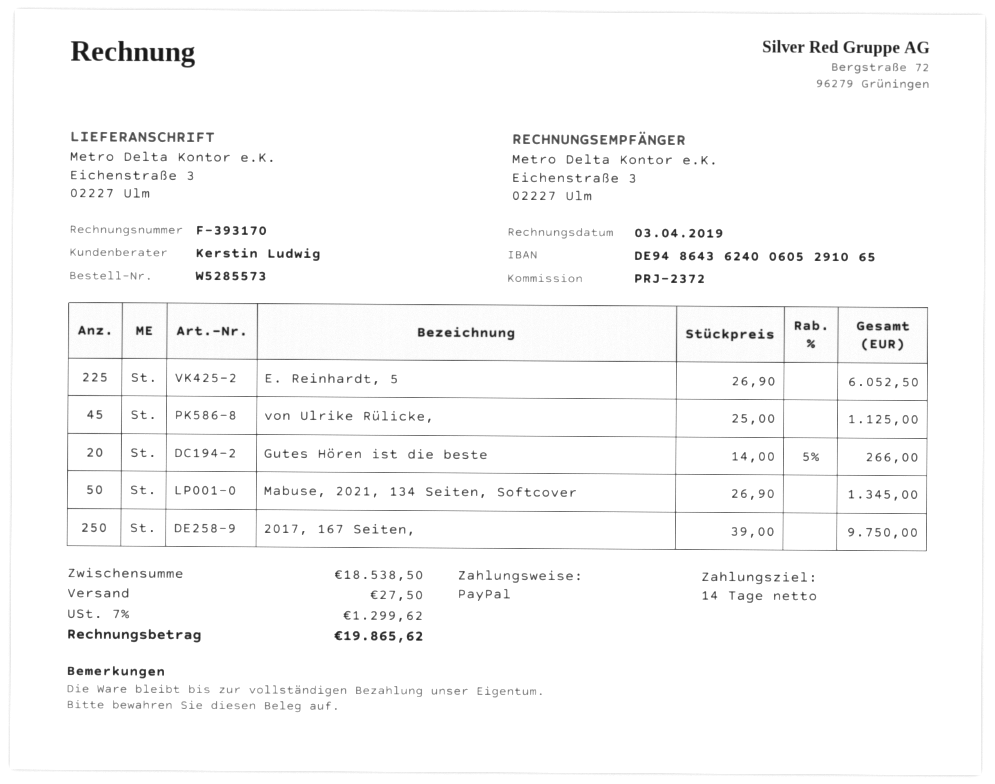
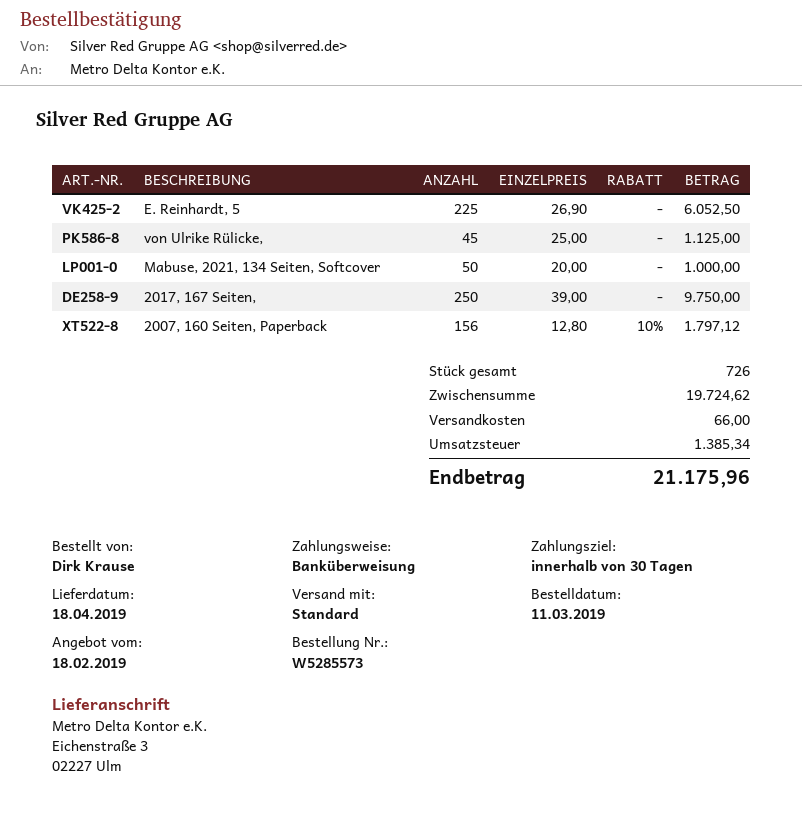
payment terms: 14 days -> 30 days
payment method: PayPal -> bank transfer
Gutes Hören ist die beste: 20 x 14.00 - 5% = 266.00 -> none
Mabuse, 2021, 134 Seiten, Softcover: 50 x 26.90 = 1345.00 -> 50 x 20.00 = 1000.00
2007, 160 Seiten, Paperback: none -> 156 x 12.80 - 10% = 1797.12
subtotal: 18538.50 -> 19724.62
shipping: 27.50 -> 66.00
tax: 1299.62 -> 1385.34
total: 19865.62 -> 21175.96

